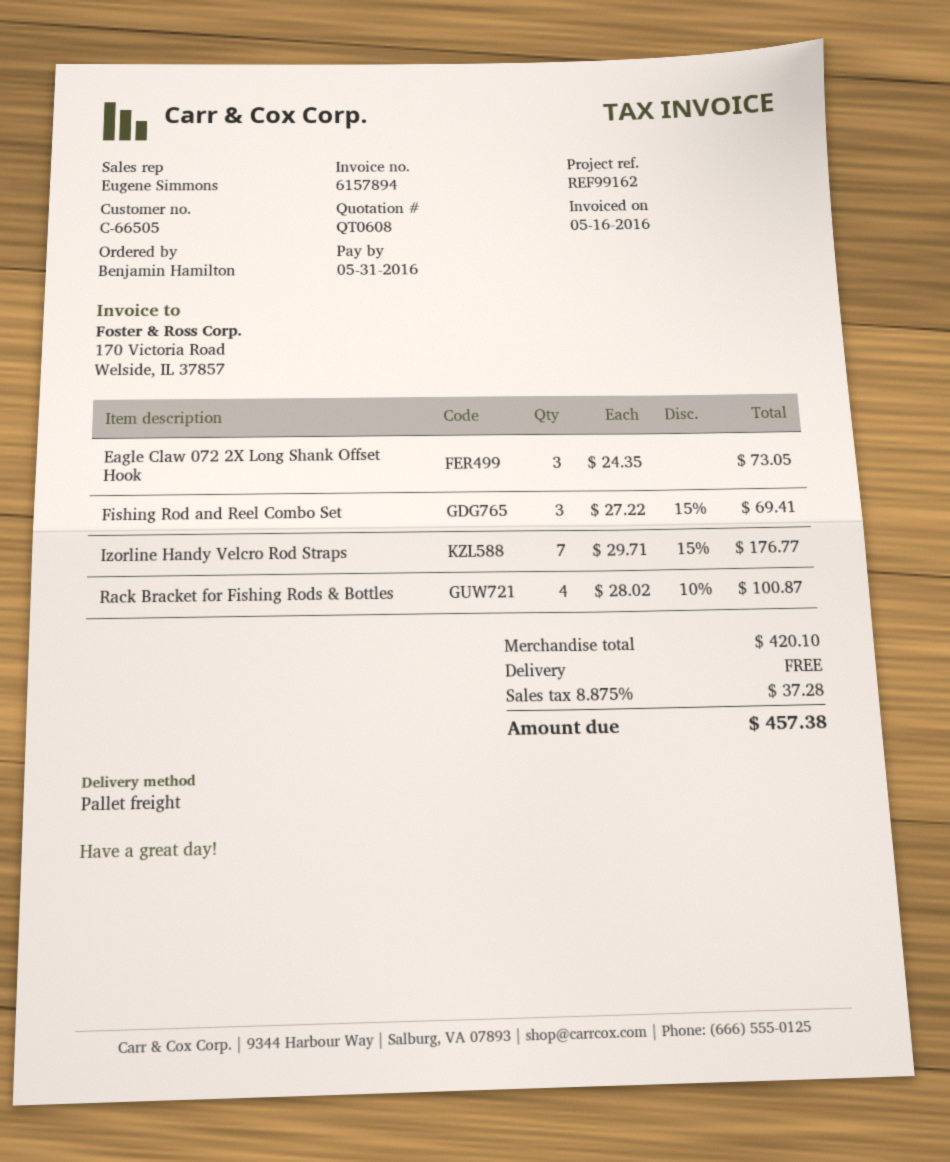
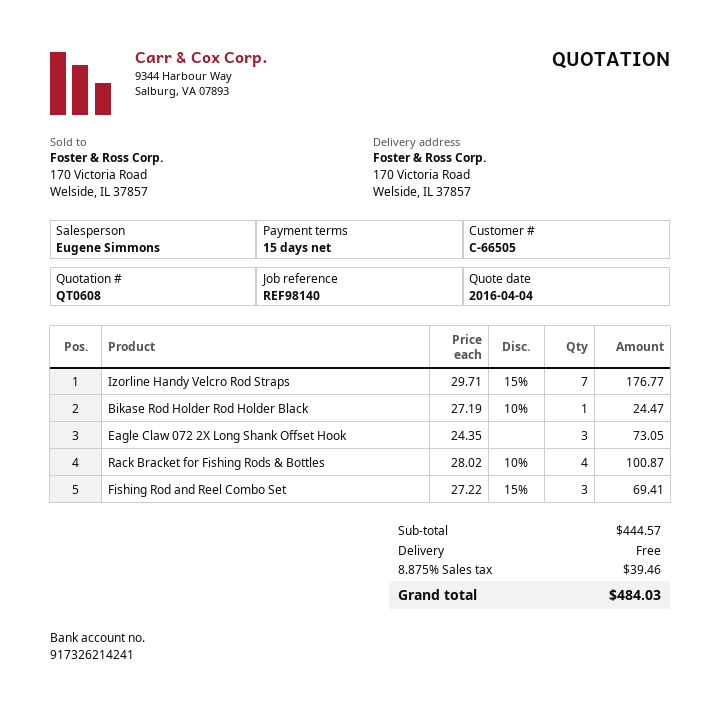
reference: REF99162 -> REF98140
Bikase Rod Holder Rod Holder Black: none -> 1 x 27.19 - 10% = 24.47
subtotal: 420.10 -> 444.57
tax: 8.875% = 37.28 -> 8.875% = 39.46
total: 457.38 -> 484.03

